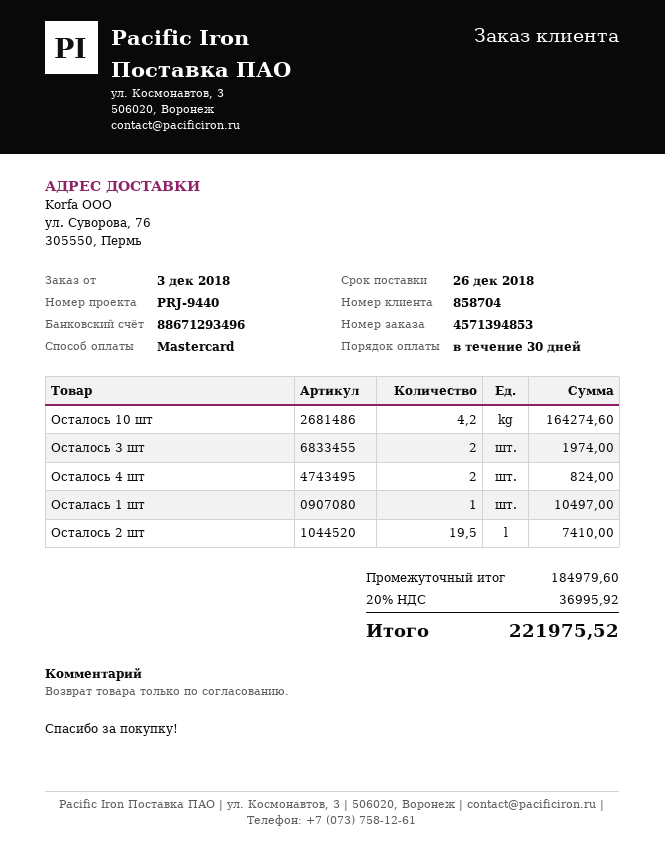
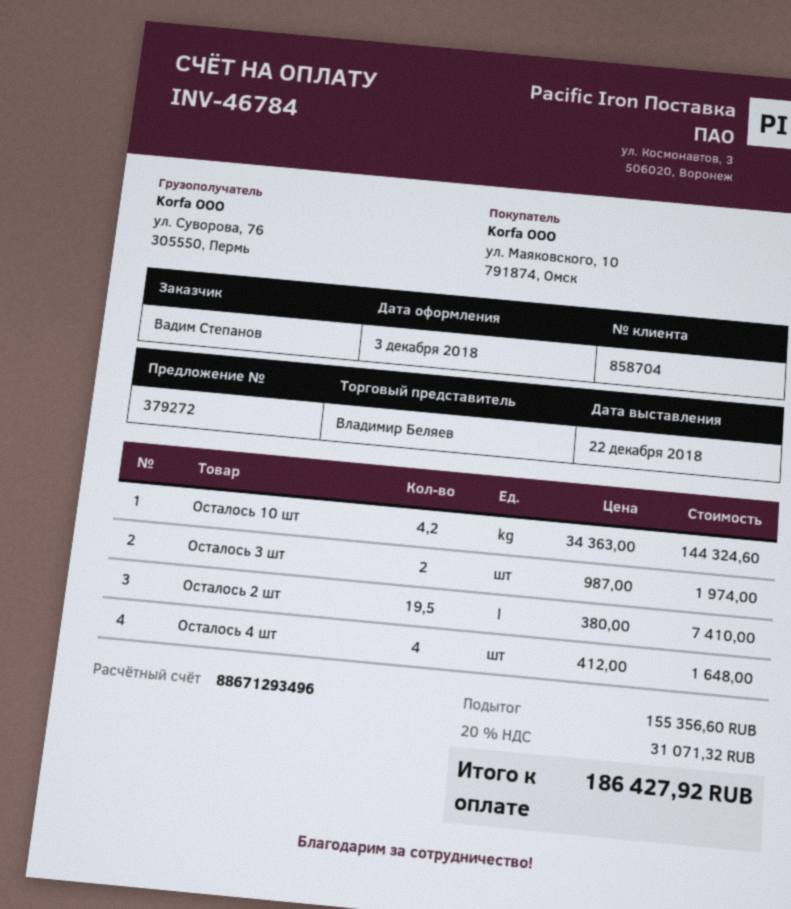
Осталось 10 шт: 4.2 for 164274.60 -> 4.2 for 144324.60
Осталось 4 шт: 2 for 824.00 -> 4 for 1648.00
Осталась 1 шт: 1 for 10497.00 -> none
subtotal: 184979.60 -> 155356.60
tax: 20% = 36995.92 -> 20% = 31071.32
total: 221975.52 -> 186427.92

